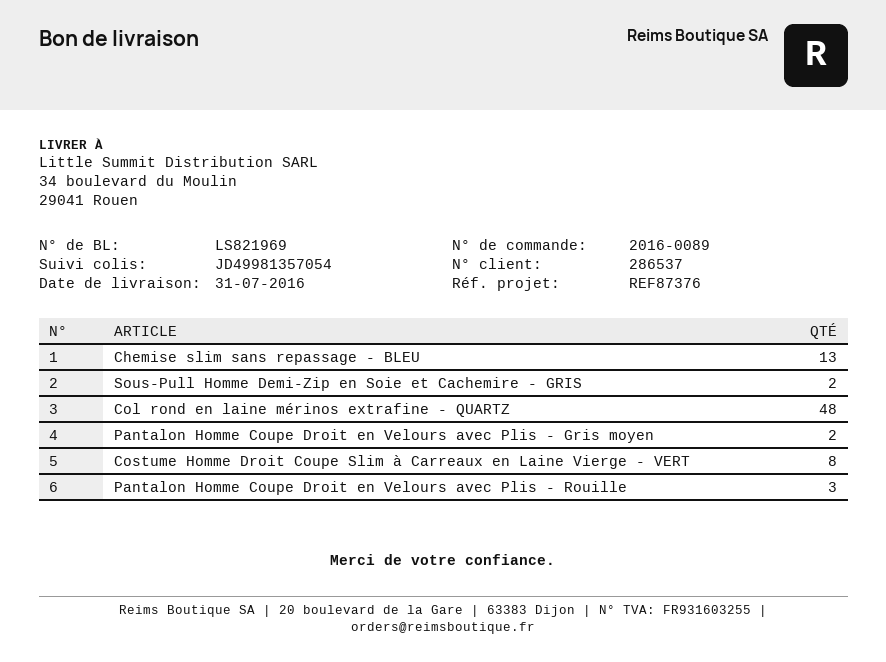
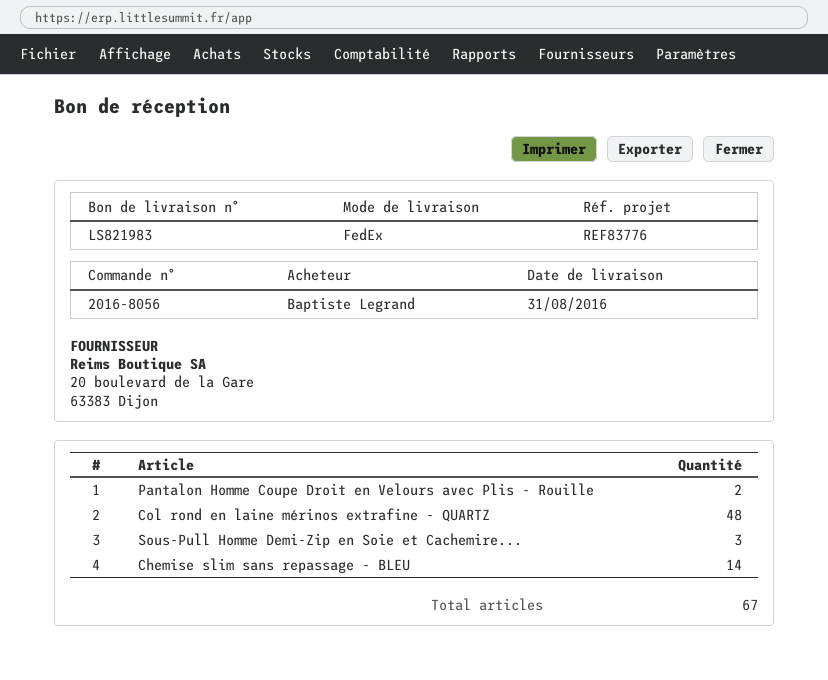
order number: 2016-0089 -> 2016-8056
delivery note number: LS821969 -> LS821983
delivery date: 2016-07-31 -> 2016-08-31
reference: REF87376 -> REF83776
Chemise slim sans repassage - BLEU: 13 -> 14
Sous-Pull Homme Demi-Zip en Soie et Cachemire - GRIS: 2 -> 3
Pantalon Homme Coupe Droit en Velours avec Plis - Gris moyen: 2 -> none
Costume Homme Droit Coupe Slim à Carreaux en Laine Vierge - VERT: 8 -> none
Pantalon Homme Coupe Droit en Velours avec Plis - Rouille: 3 -> 2

